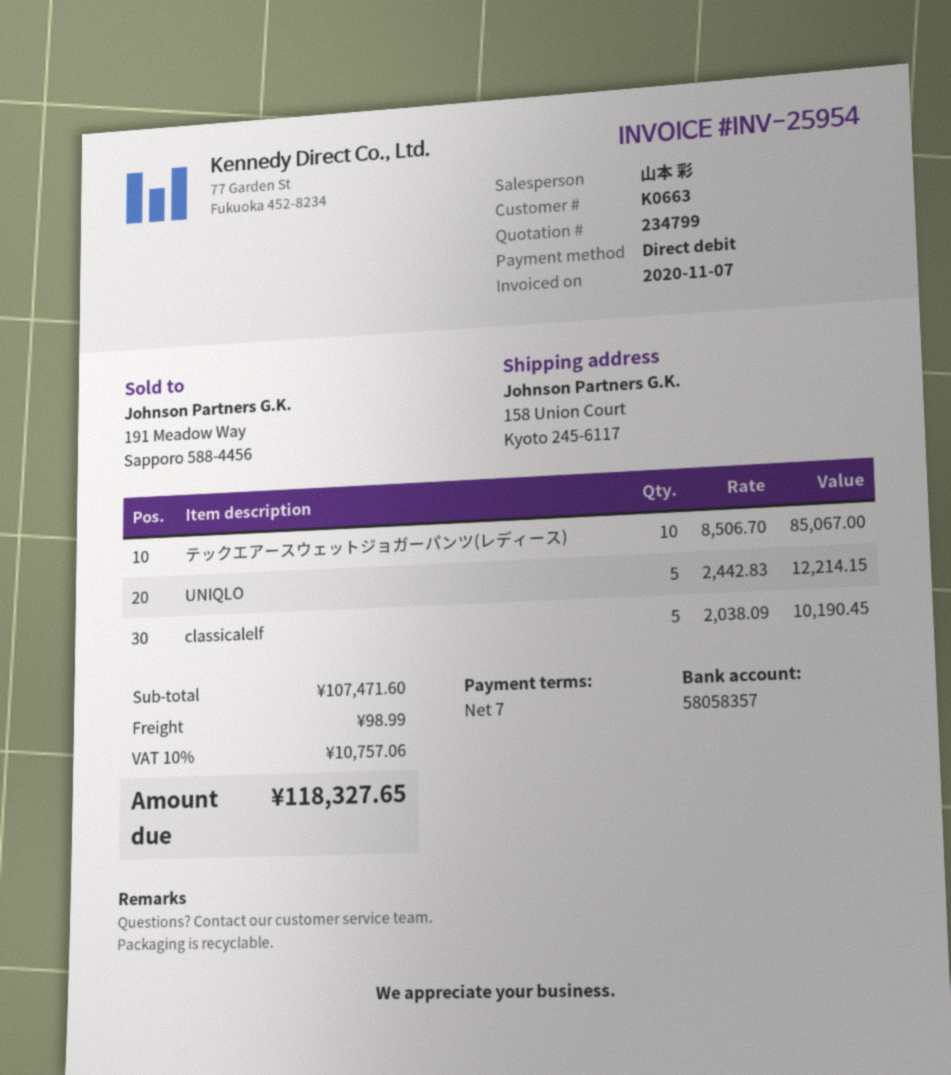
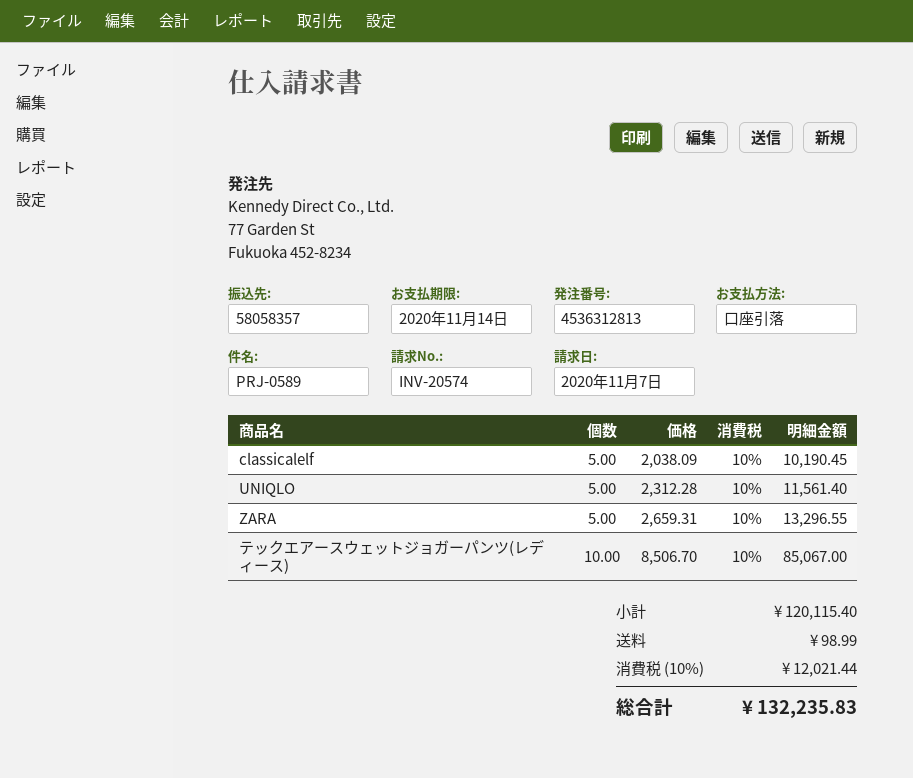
invoice number: INV-25954 -> INV-20574
UNIQLO: 5 x 2442.83 = 12214.15 -> 5 x 2312.28 = 11561.40
ZARA: none -> 5 x 2659.31 = 13296.55
subtotal: 107471.60 -> 120115.40
tax: 10% = 10757.06 -> 10% = 12021.44
total: 118327.65 -> 132235.83

